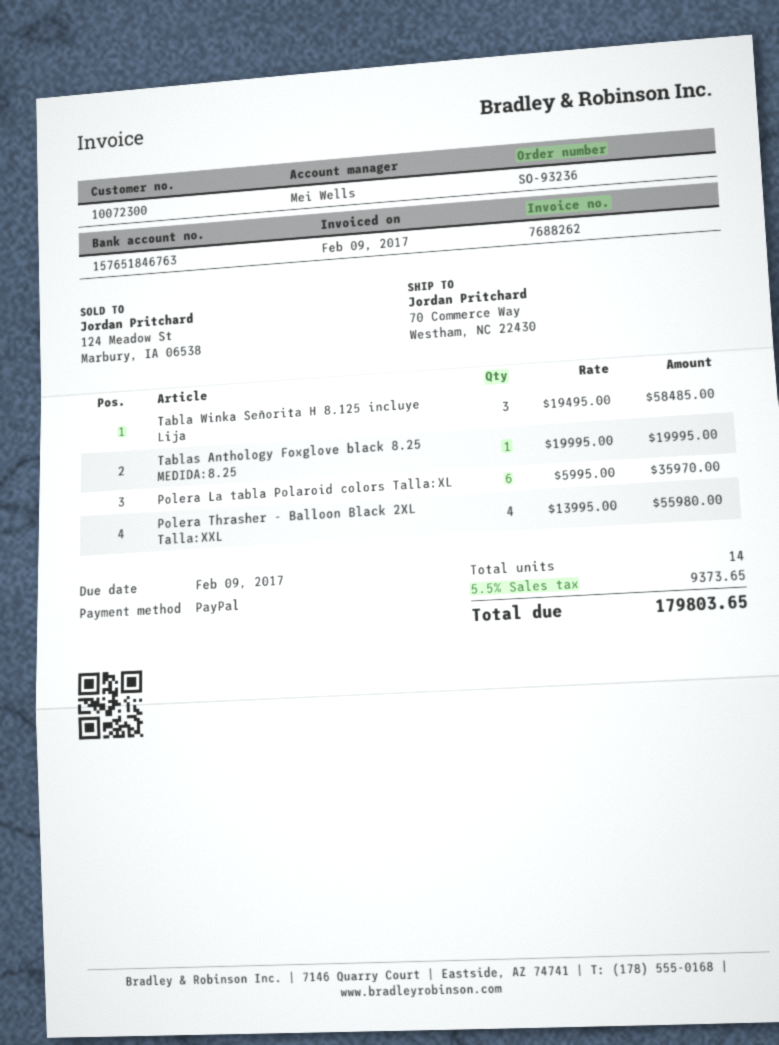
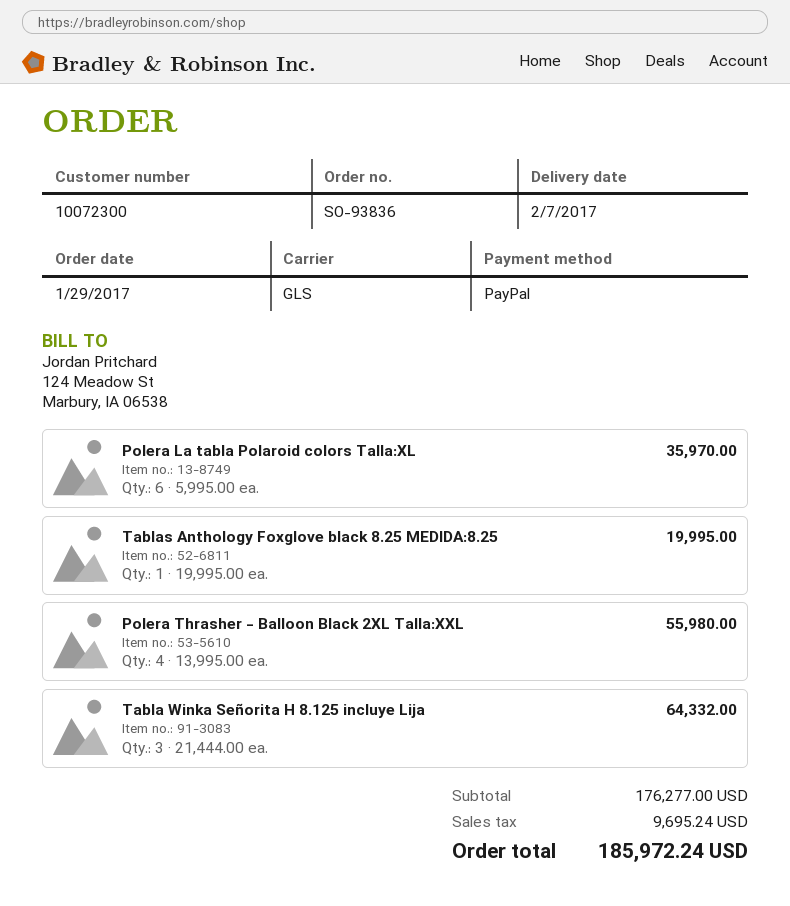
order number: SO-93236 -> SO-93836
Tabla Winka Señorita H 8.125 incluye Lija: 3 x 19495.00 = 58485.00 -> 3 x 21444.00 = 64332.00
tax: 9373.65 -> 9695.24
total: 179803.65 -> 185972.24

